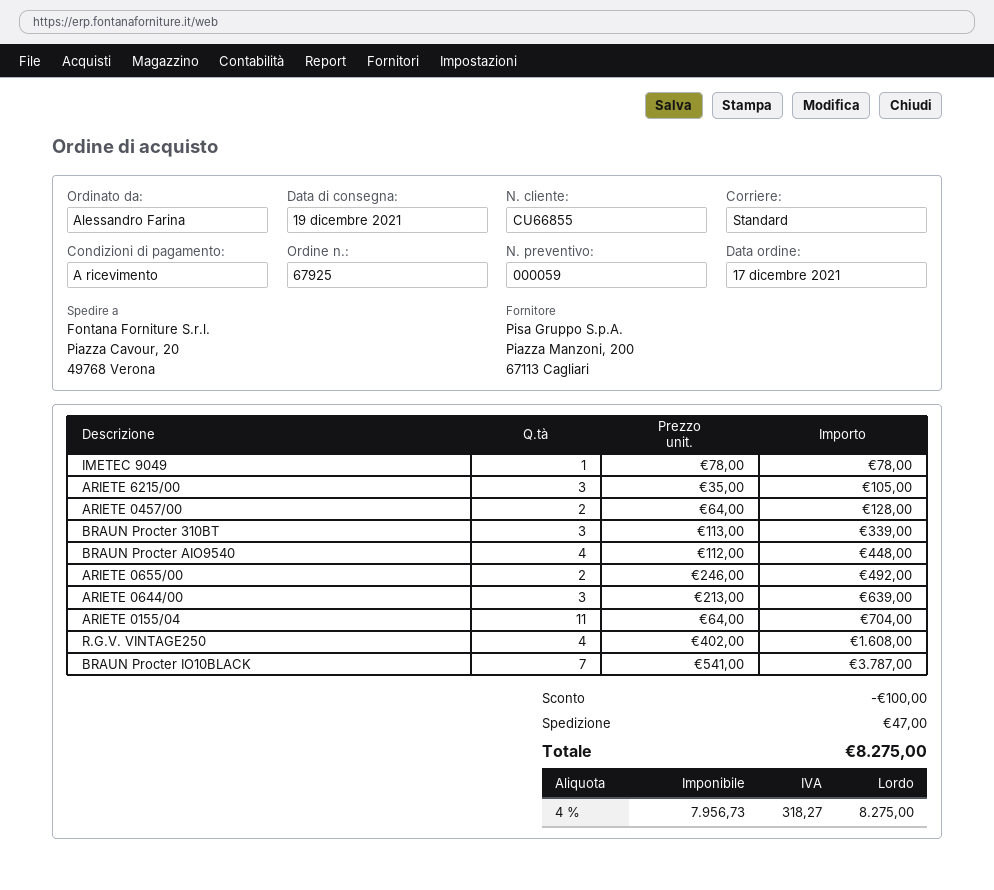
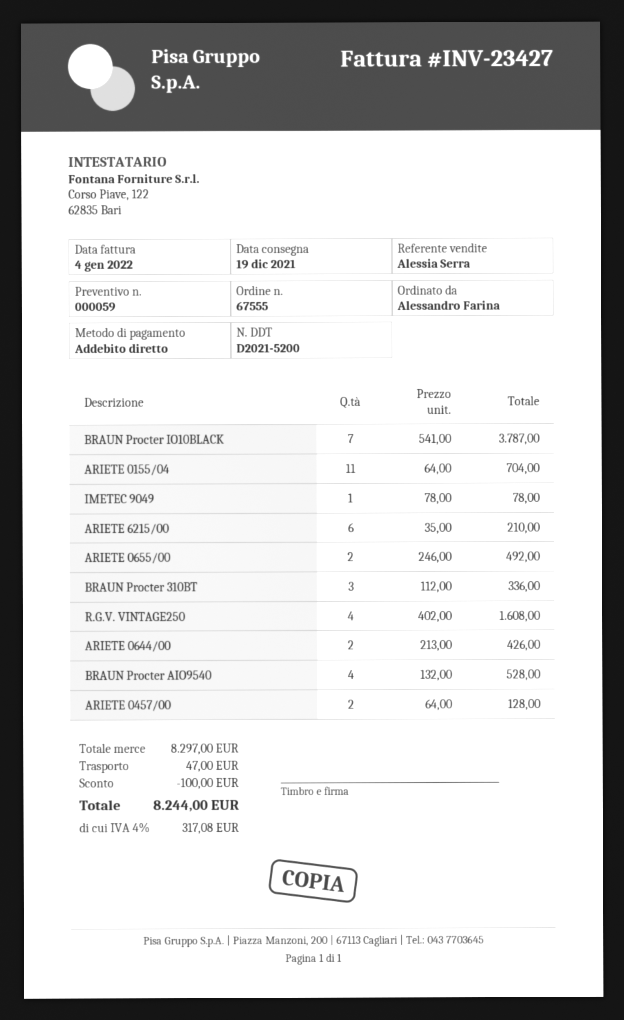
order number: 67925 -> 67555
ARIETE 6215/00: 3 x 35.00 = 105.00 -> 6 x 35.00 = 210.00
BRAUN Procter 310BT: 3 x 113.00 = 339.00 -> 3 x 112.00 = 336.00
BRAUN Procter AIO9540: 4 x 112.00 = 448.00 -> 4 x 132.00 = 528.00
ARIETE 0644/00: 3 x 213.00 = 639.00 -> 2 x 213.00 = 426.00
tax: 4% = 318.27 -> 4% = 317.08
total: 8275.00 -> 8244.00

